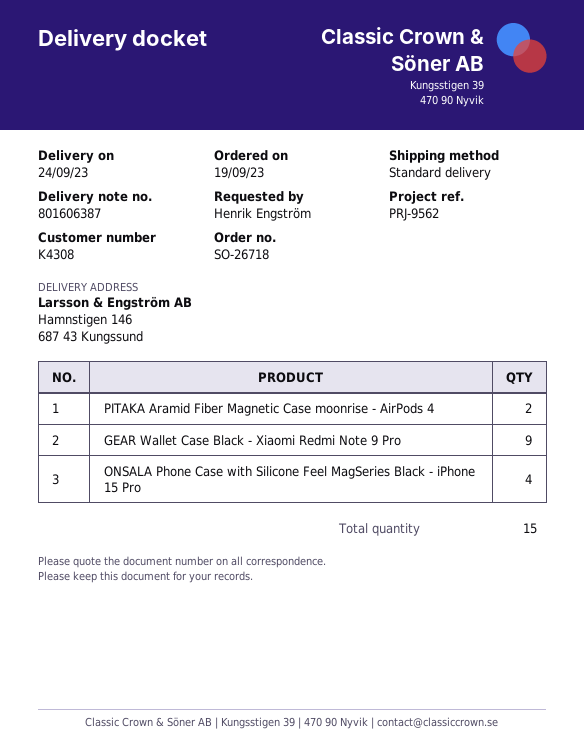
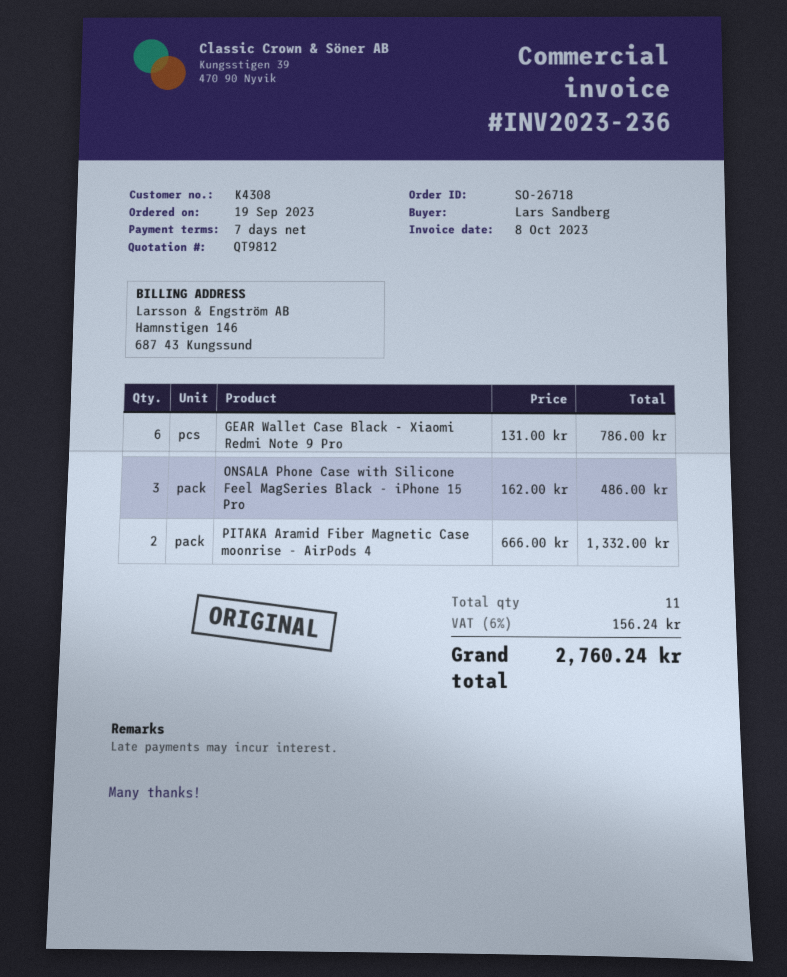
ordered by: Henrik Engström -> Lars Sandberg
GEAR Wallet Case Black - Xiaomi Redmi Note 9 Pro: 9 -> 6
ONSALA Phone Case with Silicone Feel MagSeries Black - iPhone 15 Pro: 4 -> 3
total quantity: 15 -> 11

